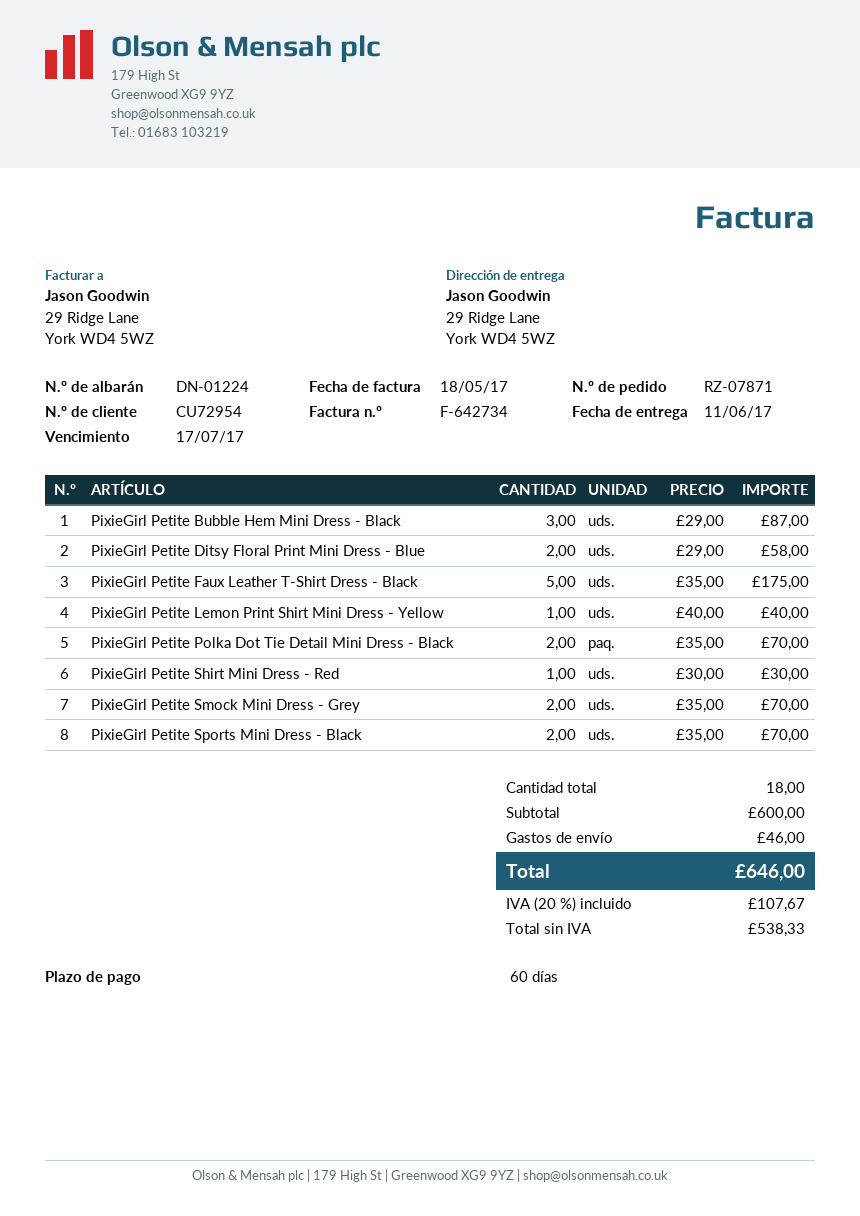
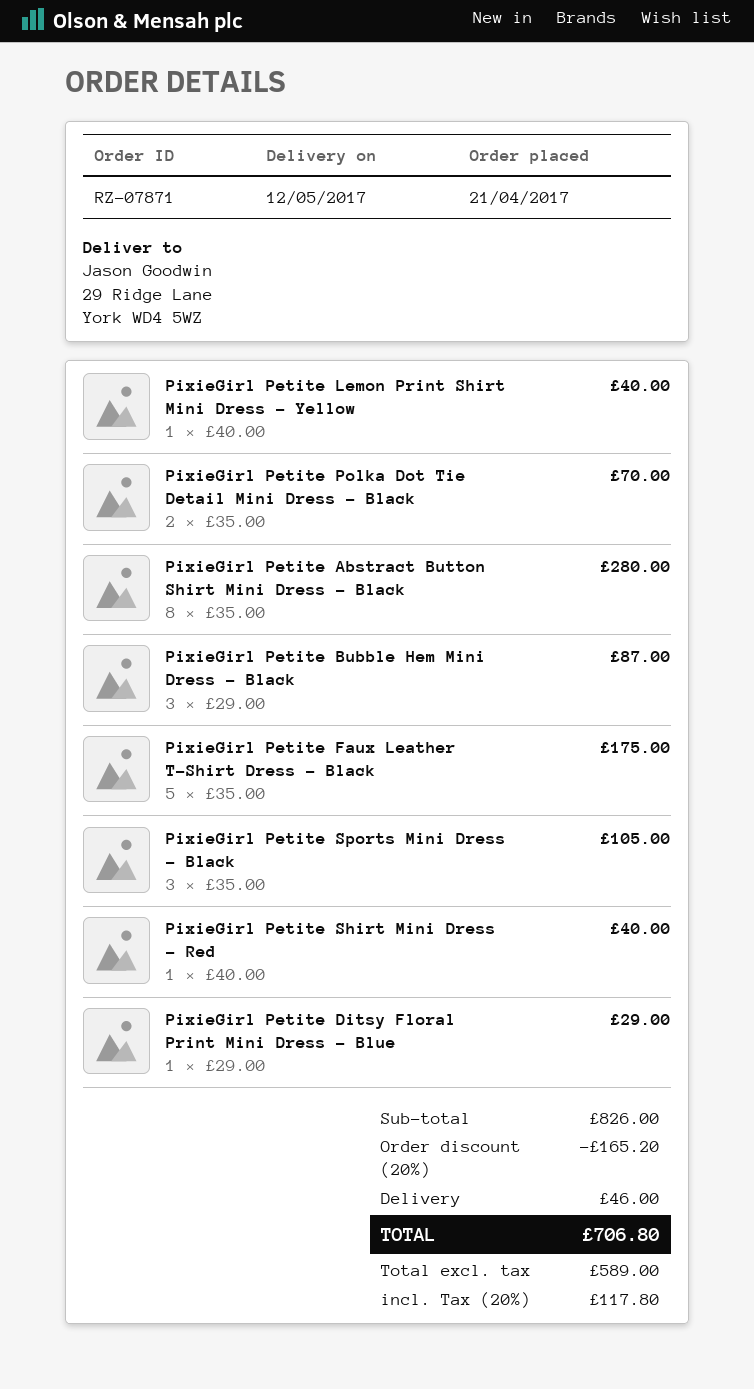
delivery date: 2017-06-11 -> 2017-05-12
PixieGirl Petite Ditsy Floral Print Mini Dress - Blue: 2 x 29.00 = 58.00 -> 1 x 29.00 = 29.00
PixieGirl Petite Shirt Mini Dress - Red: 1 x 30.00 = 30.00 -> 1 x 40.00 = 40.00
PixieGirl Petite Smock Mini Dress - Grey: 2 x 35.00 = 70.00 -> none
PixieGirl Petite Sports Mini Dress - Black: 2 x 35.00 = 70.00 -> 3 x 35.00 = 105.00
PixieGirl Petite Abstract Button Shirt Mini Dress - Black: none -> 8 x 35.00 = 280.00
subtotal: 600.00 -> 826.00
discount: none -> 20% = 165.20
net: 538.33 -> 589.00
tax: 20% = 107.67 -> 20% = 117.80
total: 646.00 -> 706.80

